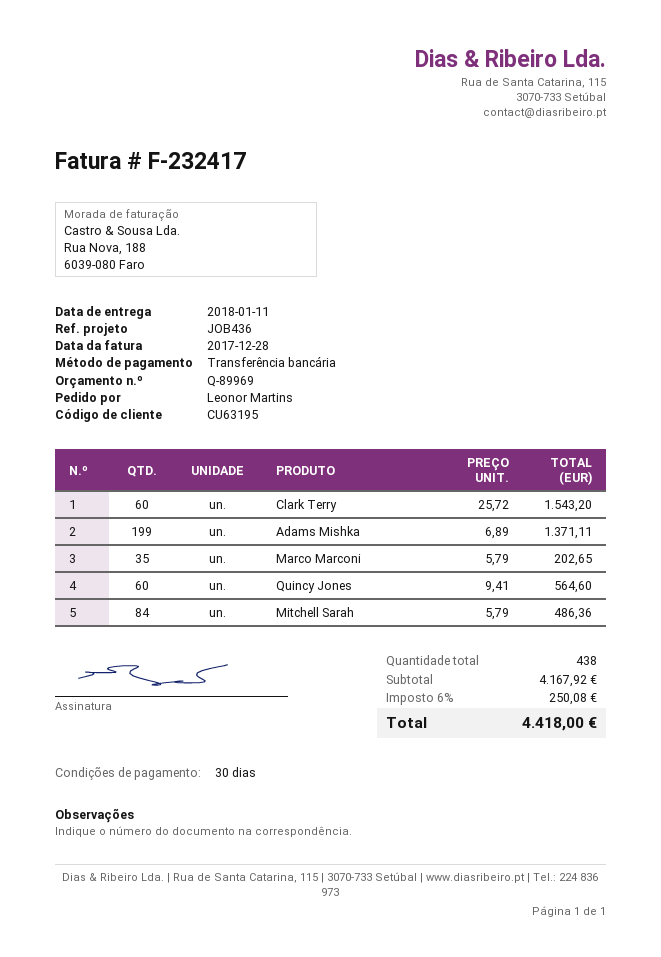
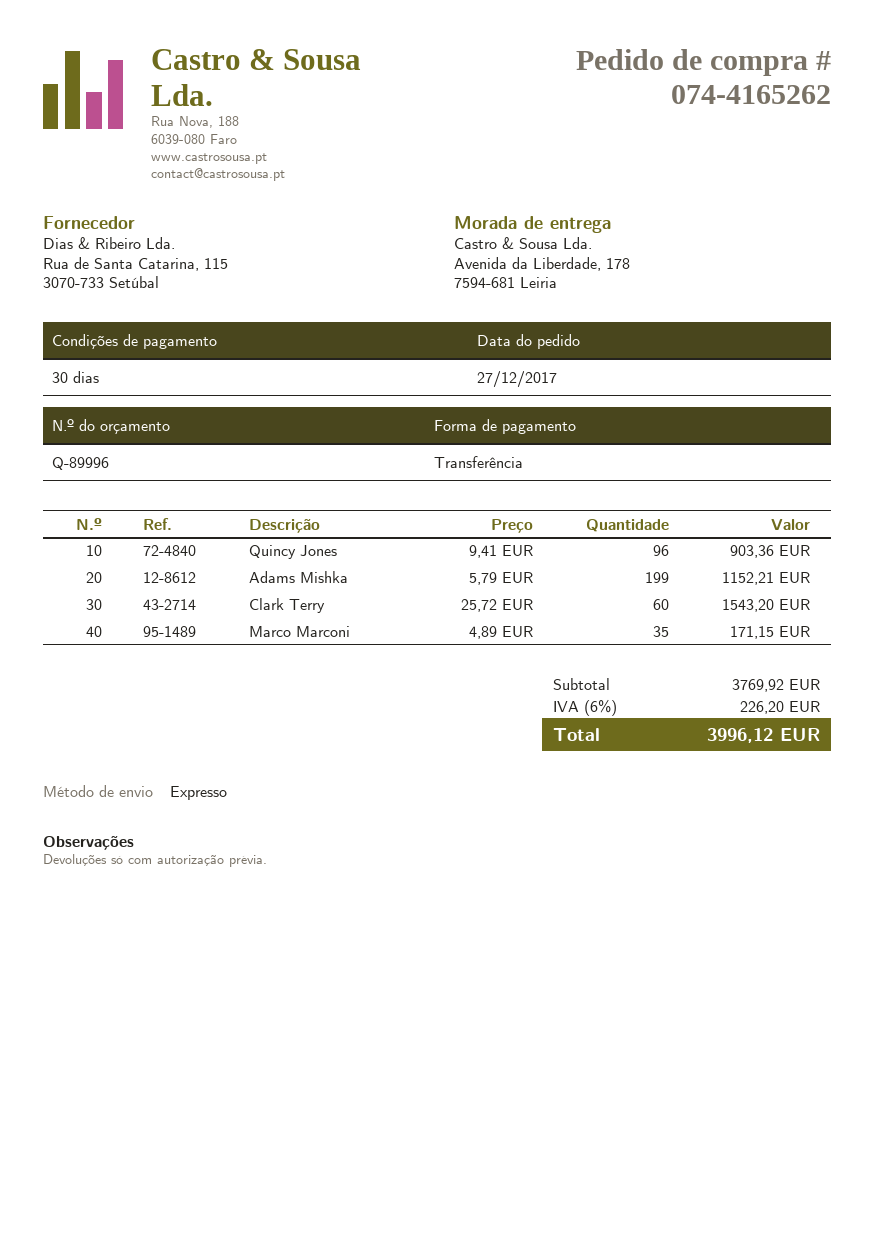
quote number: Q-89969 -> Q-89996
Adams Mishka: 199 x 6.89 = 1371.11 -> 199 x 5.79 = 1152.21
Marco Marconi: 35 x 5.79 = 202.65 -> 35 x 4.89 = 171.15
Quincy Jones: 60 x 9.41 = 564.60 -> 96 x 9.41 = 903.36
Mitchell Sarah: 84 x 5.79 = 486.36 -> none
subtotal: 4167.92 -> 3769.92
tax: 6% = 250.08 -> 6% = 226.20
total: 4418.00 -> 3996.12

